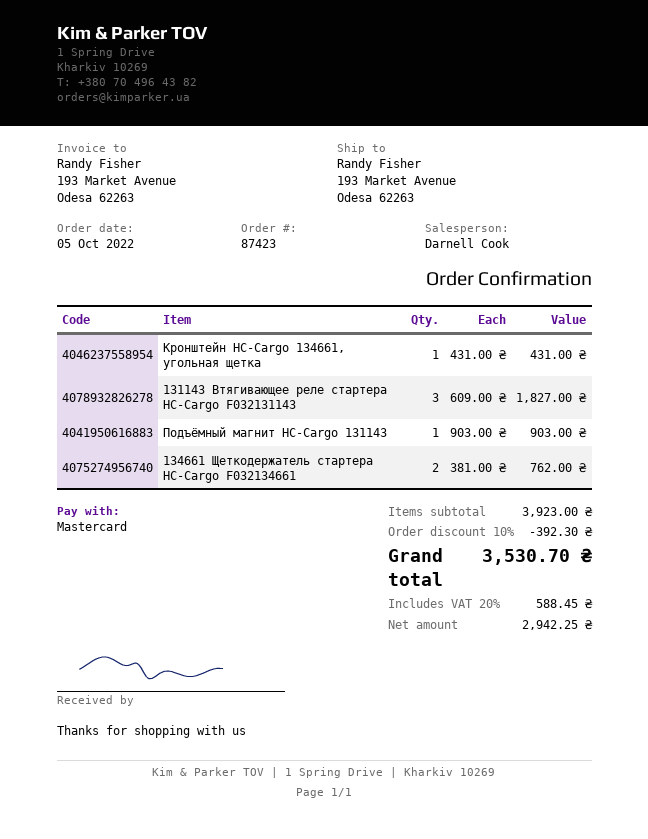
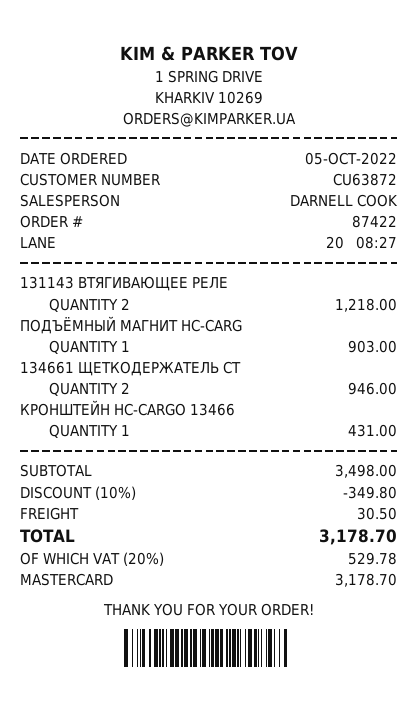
order number: 87423 -> 87422
131143 Втягивающее реле стартера HC-Cargo F032131143: 3 for 1827.00 -> 2 for 1218.00
134661 Щеткодержатель стартера HC-Cargo F032134661: 2 for 762.00 -> 2 for 946.00
subtotal: 3923.00 -> 3498.00
discount: 10% = 392.30 -> 10% = 349.80
shipping: none -> 30.50
tax: 20% = 588.45 -> 20% = 529.78
total: 3530.70 -> 3178.70

